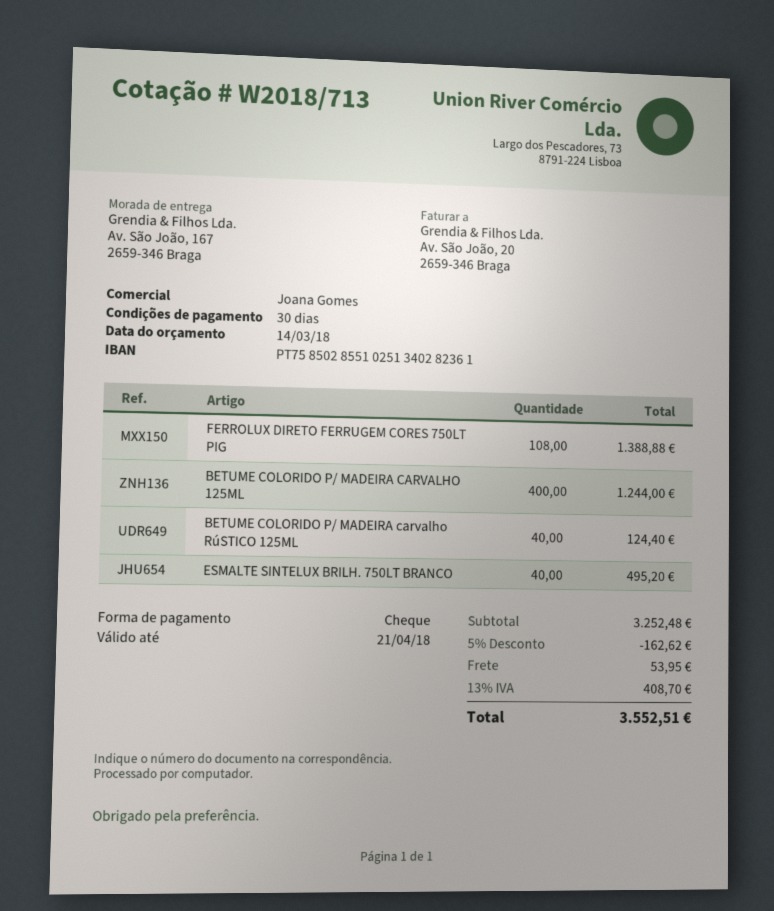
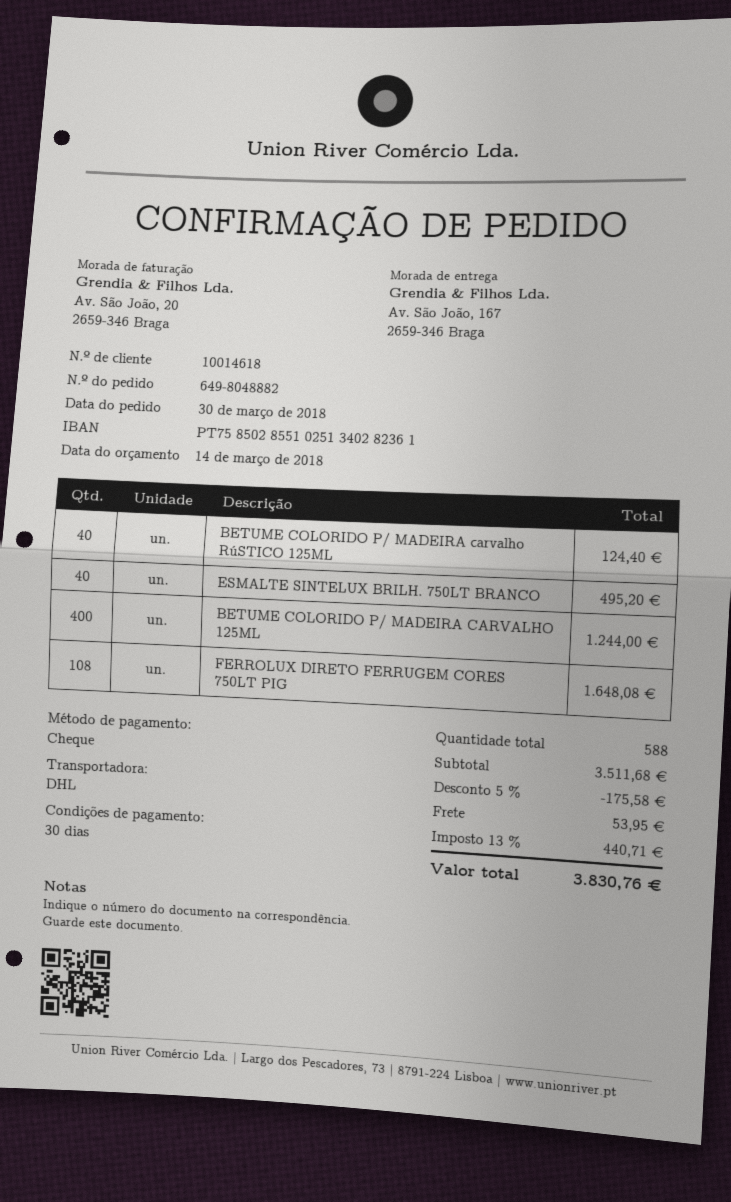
FERROLUX DIRETO FERRUGEM CORES 750LT PIG: 108 for 1388.88 -> 108 for 1648.08
subtotal: 3252.48 -> 3511.68
discount: 5% = 162.62 -> 5% = 175.58
tax: 13% = 408.70 -> 13% = 440.71
total: 3552.51 -> 3830.76

